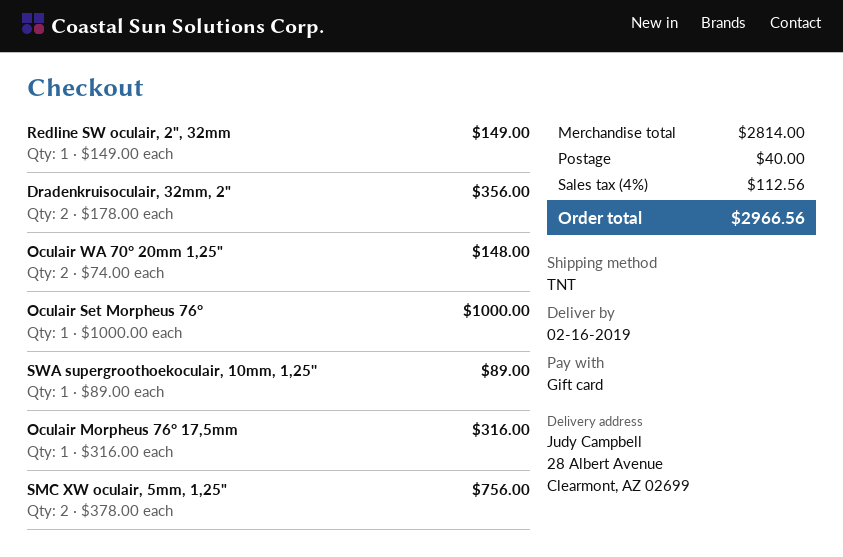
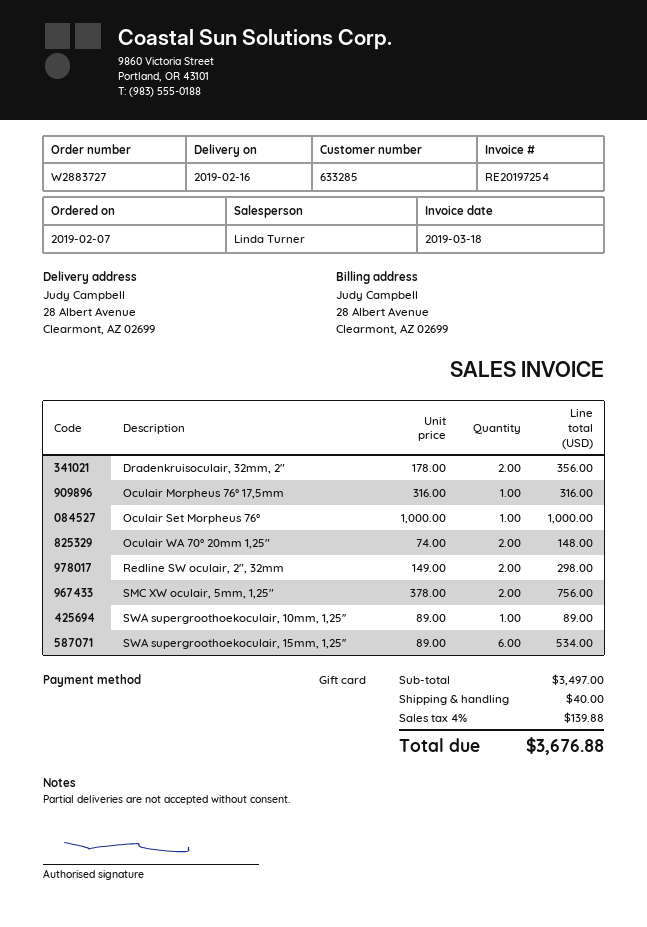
Redline SW oculair, 2", 32mm: 1 x 149.00 = 149.00 -> 2 x 149.00 = 298.00
SWA supergroothoekoculair, 15mm, 1,25'': none -> 6 x 89.00 = 534.00
subtotal: 2814.00 -> 3497.00
tax: 4% = 112.56 -> 4% = 139.88
total: 2966.56 -> 3676.88

